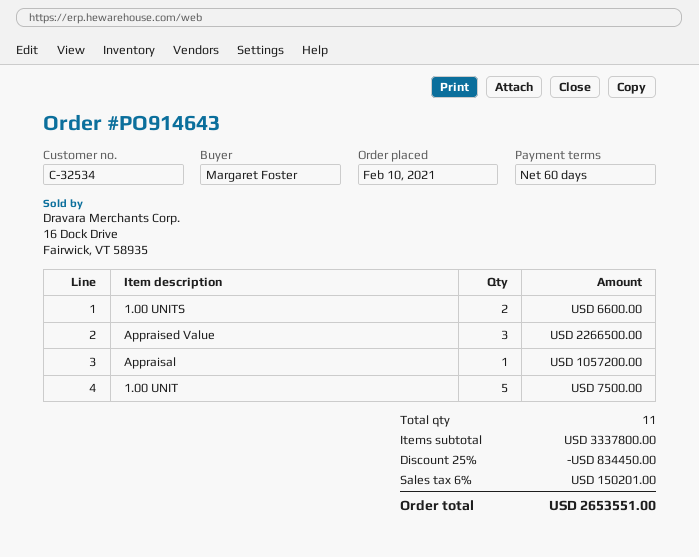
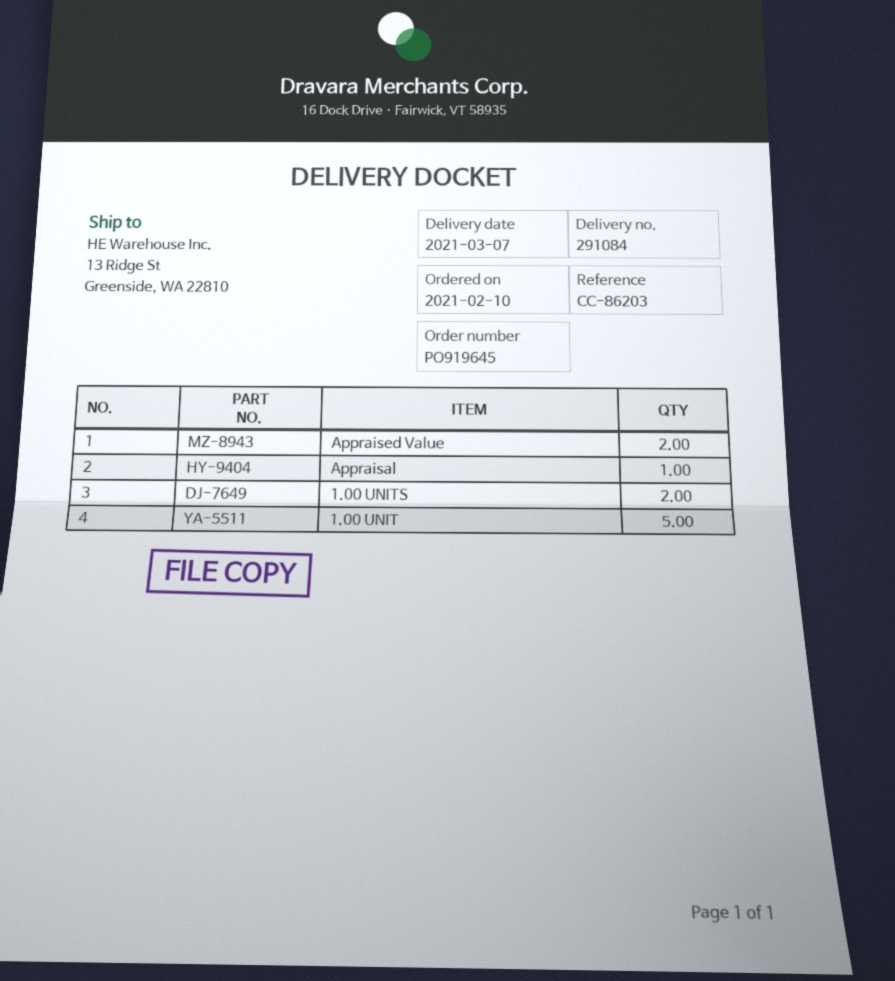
order number: PO914643 -> PO919645
Appraised Value: 3 -> 2

